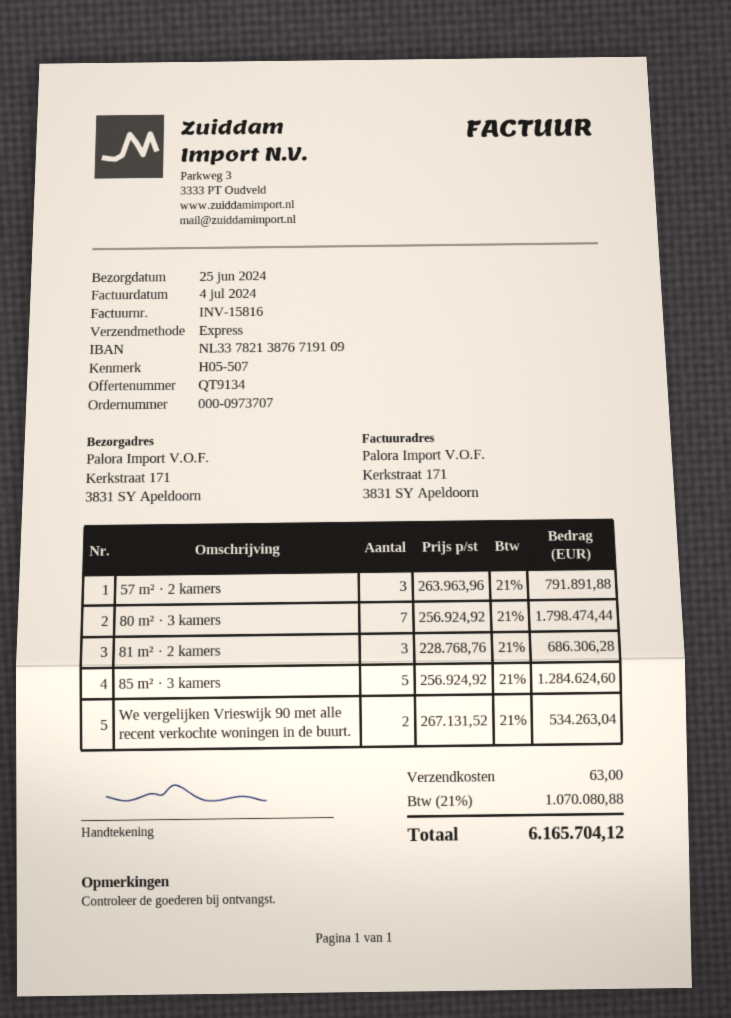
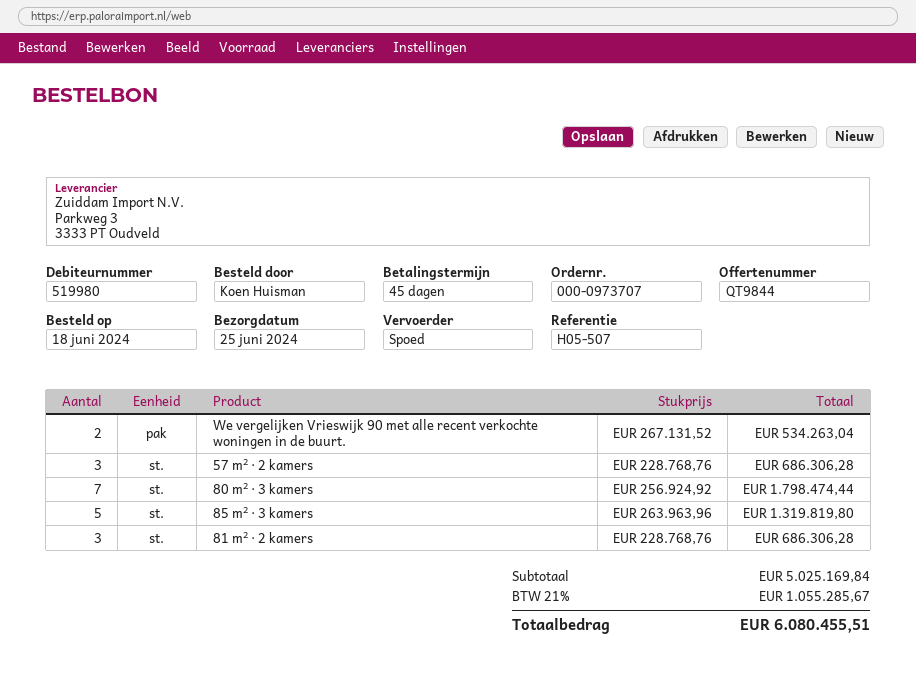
quote number: QT9134 -> QT9844
57 m² · 2 kamers: 3 x 263963.96 = 791891.88 -> 3 x 228768.76 = 686306.28
85 m² · 3 kamers: 5 x 256924.92 = 1284624.60 -> 5 x 263963.96 = 1319819.80
shipping: 63.00 -> none
tax: 21% = 1070080.88 -> 21% = 1055285.67
total: 6165704.12 -> 6080455.51

